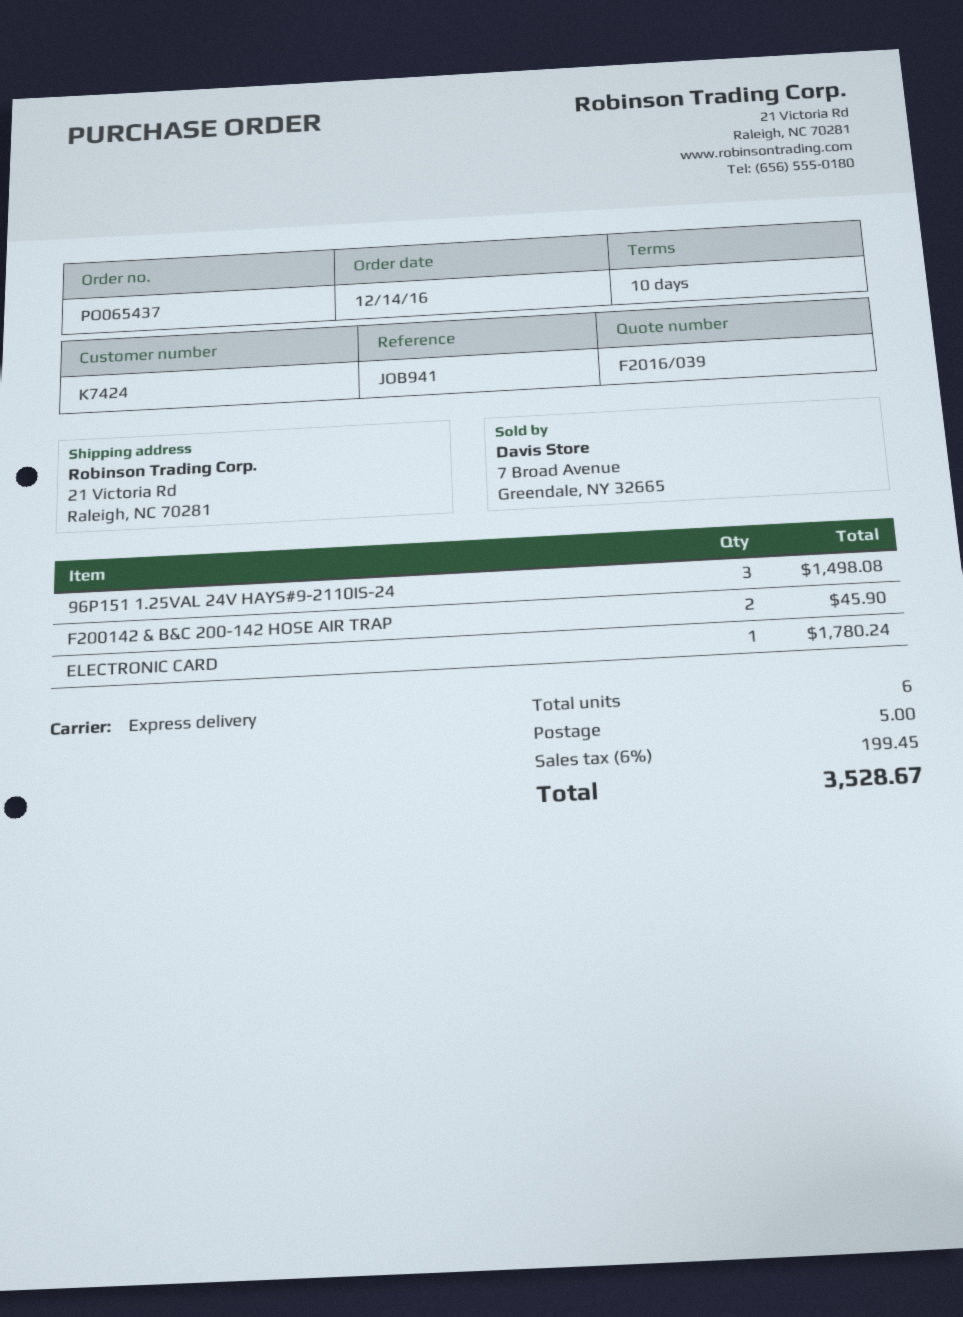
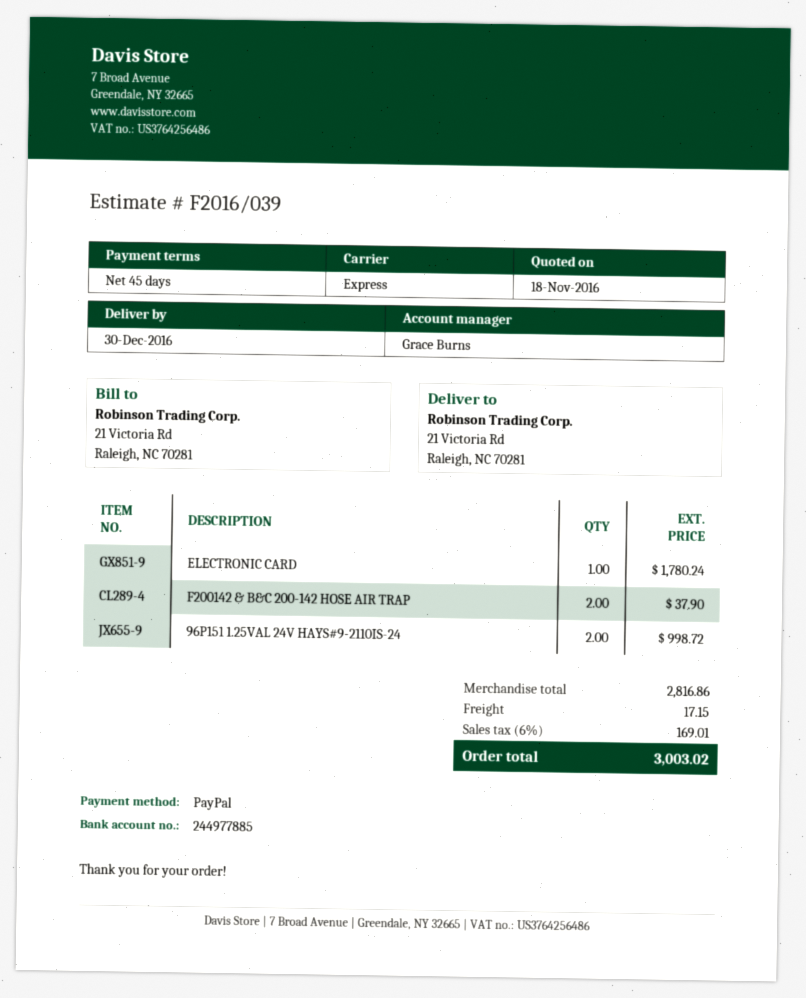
payment terms: 10 days -> 45 days
96P151 1.25VAL 24V HAYS#9-2110IS-24: 3 for 1498.08 -> 2 for 998.72
F200142 & B&C 200-142 HOSE AIR TRAP: 2 for 45.90 -> 2 for 37.90
shipping: 5.00 -> 17.15
tax: 6% = 199.45 -> 6% = 169.01
total: 3528.67 -> 3003.02

